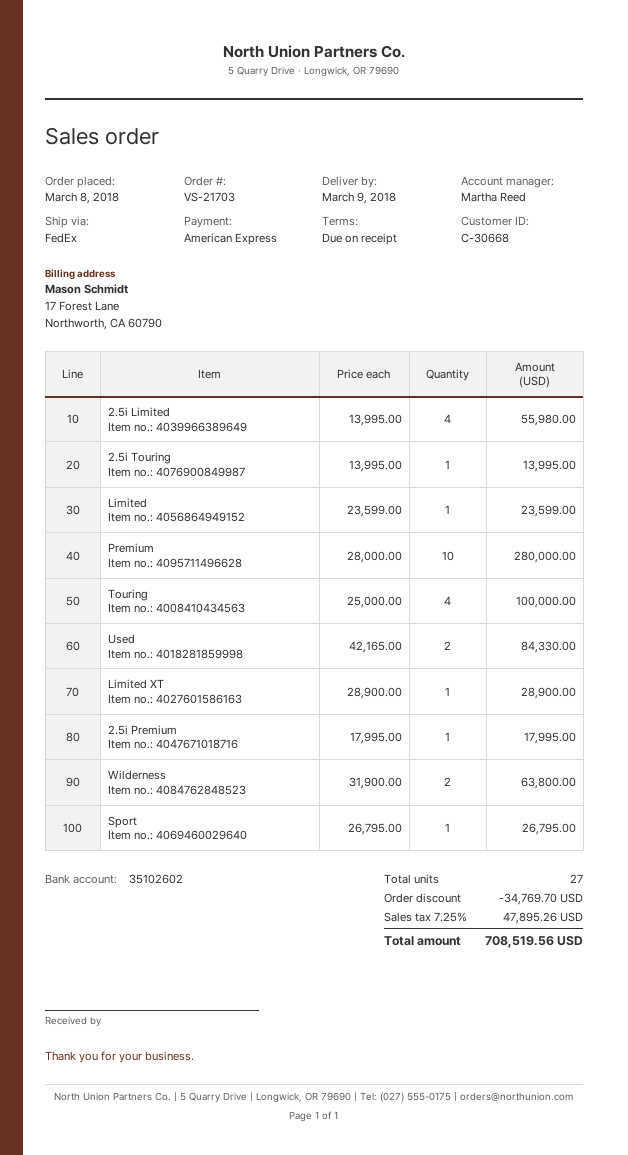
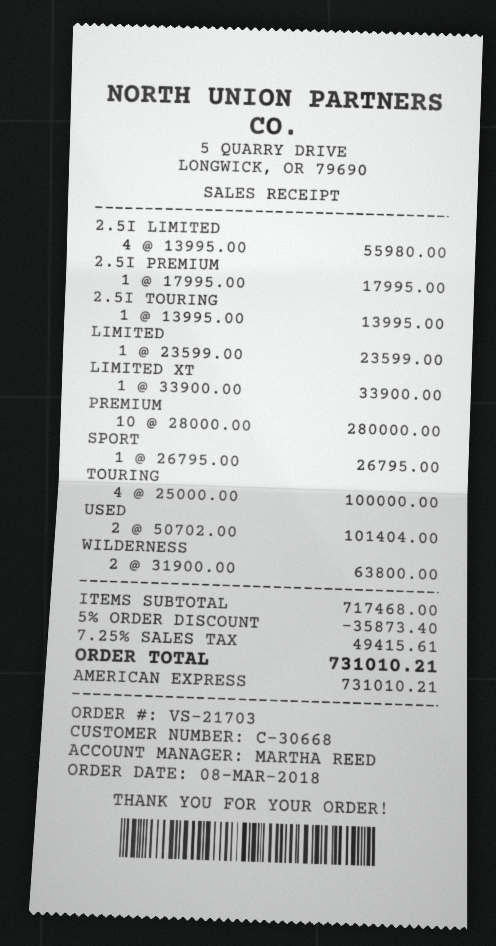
Used: 2 x 42165.00 = 84330.00 -> 2 x 50702.00 = 101404.00
Limited XT: 1 x 28900.00 = 28900.00 -> 1 x 33900.00 = 33900.00
discount: 34769.70 -> 35873.40
tax: 7.25% = 47895.26 -> 7.25% = 49415.61
total: 708519.56 -> 731010.21

